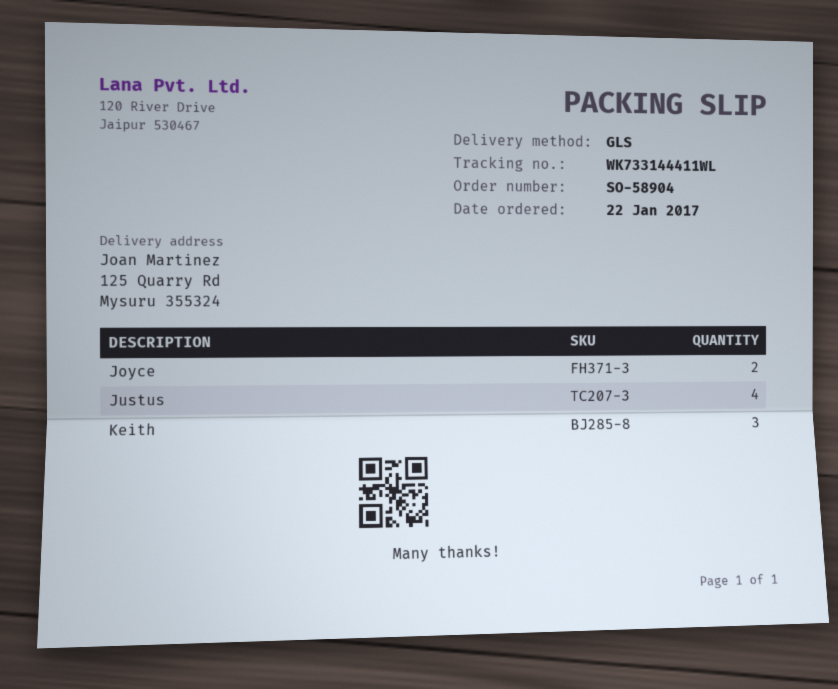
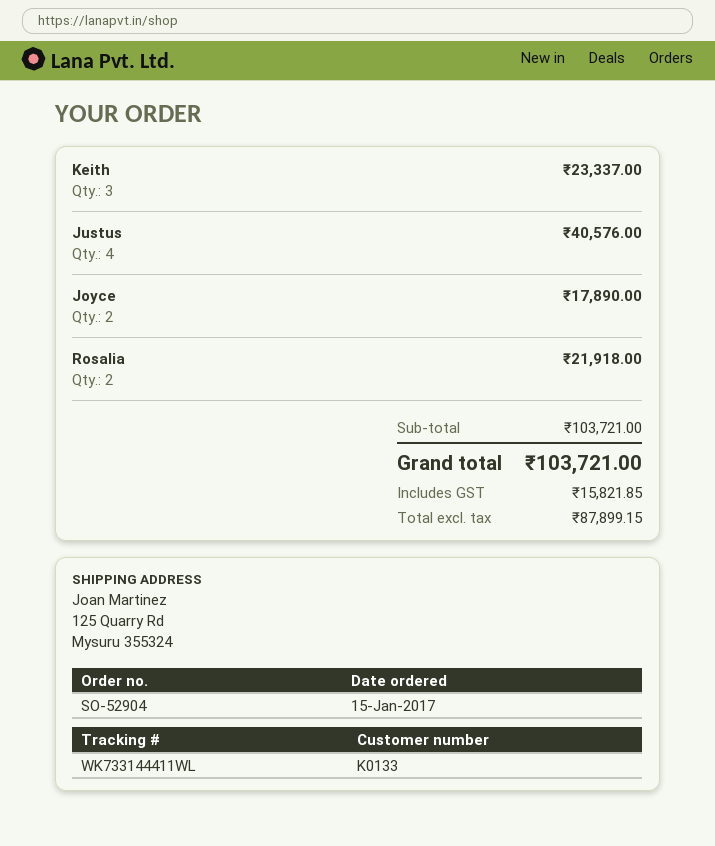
order number: SO-58904 -> SO-52904
order date: 2017-01-22 -> 2017-01-15
Rosalia: none -> 2

